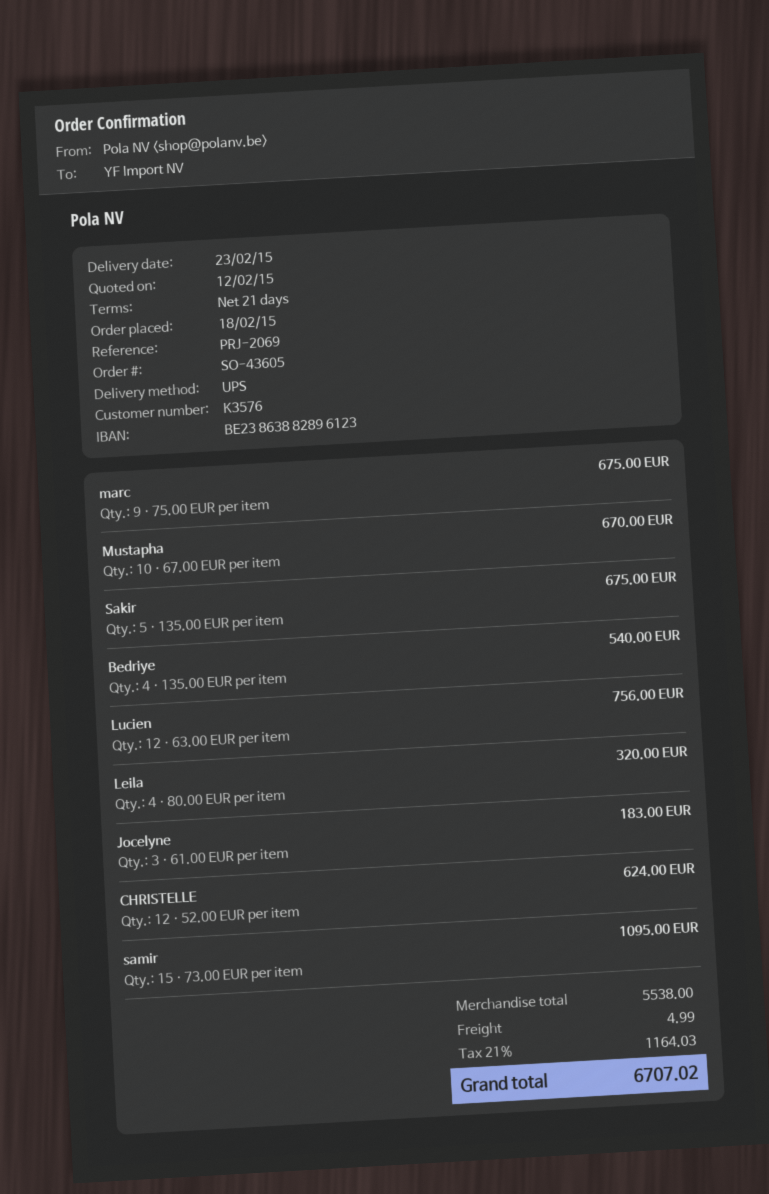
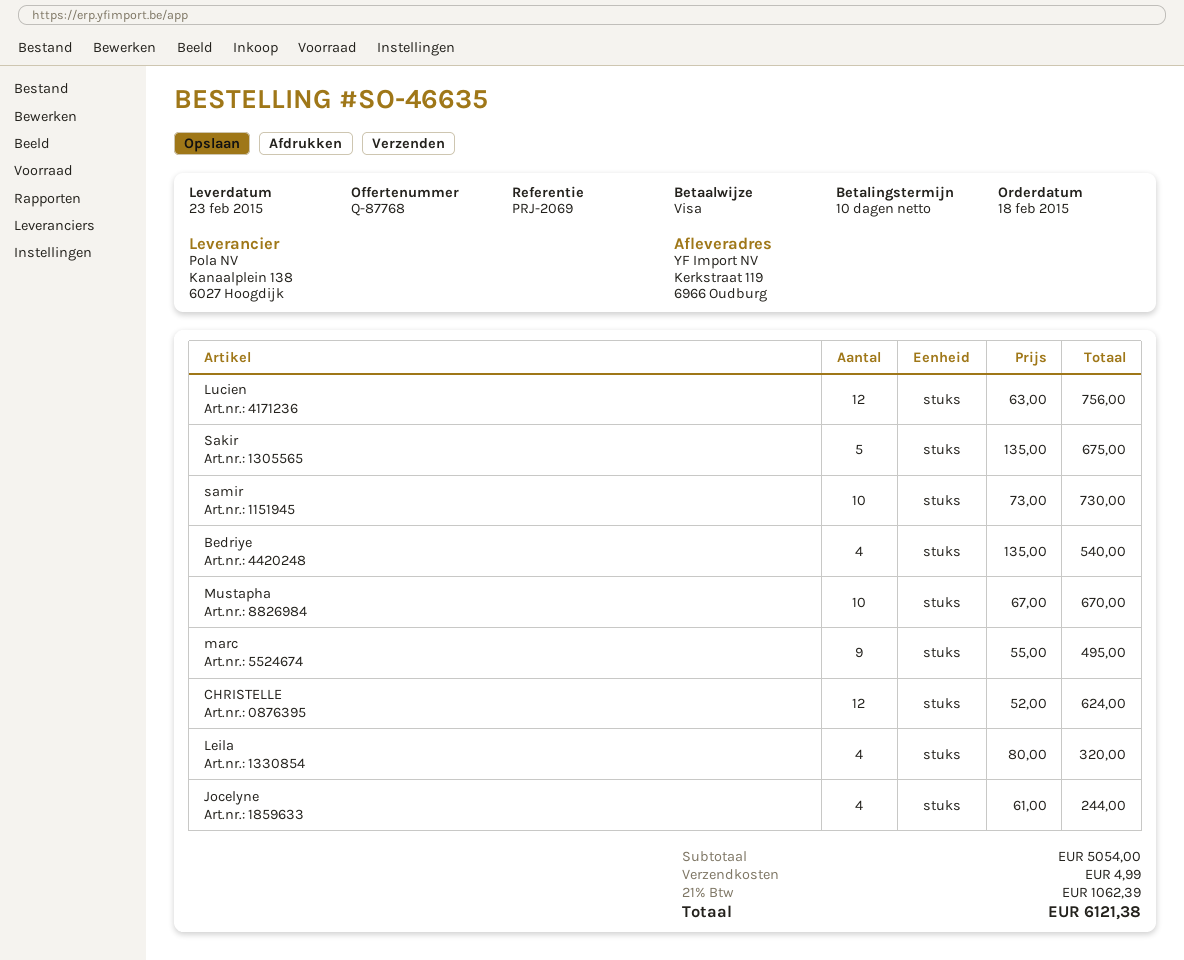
order number: SO-43605 -> SO-46635
payment terms: 21 days -> 10 days
marc: 9 x 75.00 = 675.00 -> 9 x 55.00 = 495.00
Jocelyne: 3 x 61.00 = 183.00 -> 4 x 61.00 = 244.00
samir: 15 x 73.00 = 1095.00 -> 10 x 73.00 = 730.00
subtotal: 5538.00 -> 5054.00
tax: 21% = 1164.03 -> 21% = 1062.39
total: 6707.02 -> 6121.38

